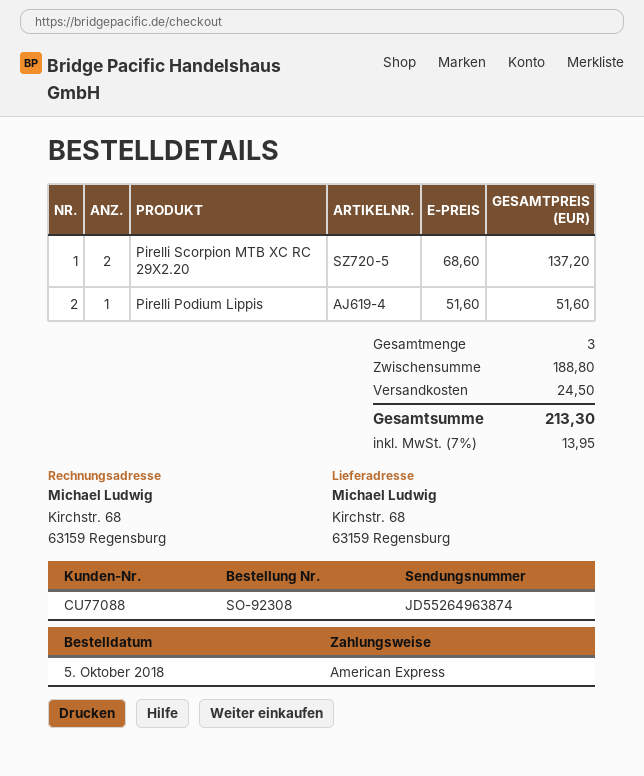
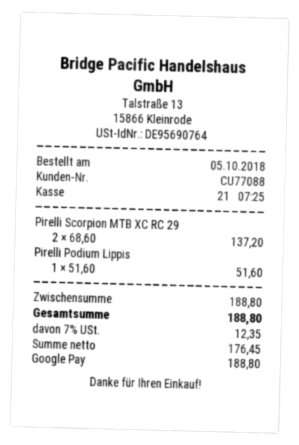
payment method: American Express -> Google Pay
shipping: 24.50 -> none
tax: 7% = 13.95 -> 7% = 12.35
total: 213.30 -> 188.80

